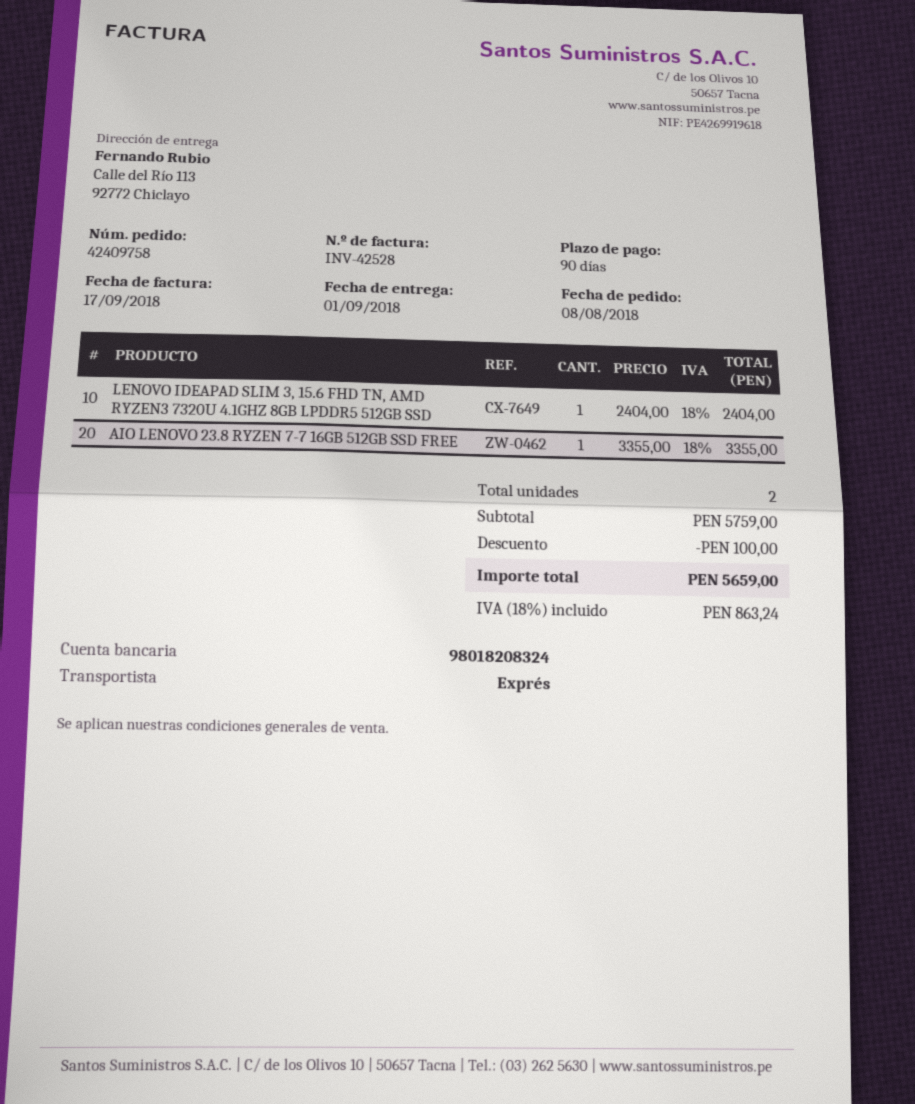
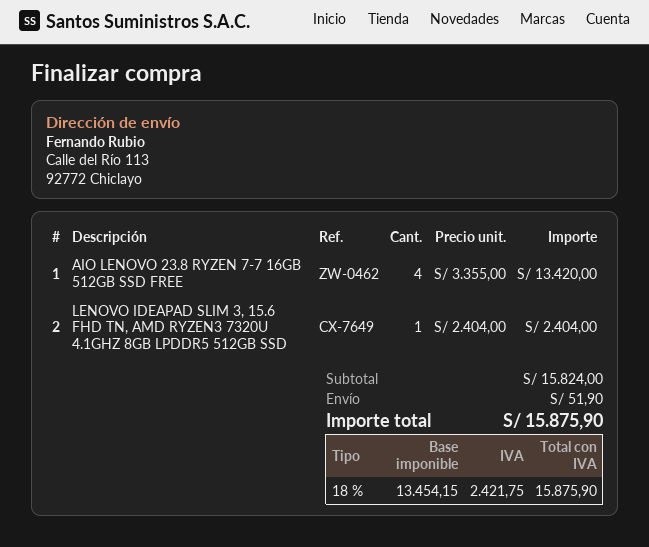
AIO LENOVO 23.8 RYZEN 7-7 16GB 512GB SSD FREE: 1 x 3355.00 = 3355.00 -> 4 x 3355.00 = 13420.00
subtotal: 5759.00 -> 15824.00
discount: 100.00 -> none
shipping: none -> 51.90
tax: 18% = 863.24 -> 18% = 2421.75
total: 5659.00 -> 15875.90

